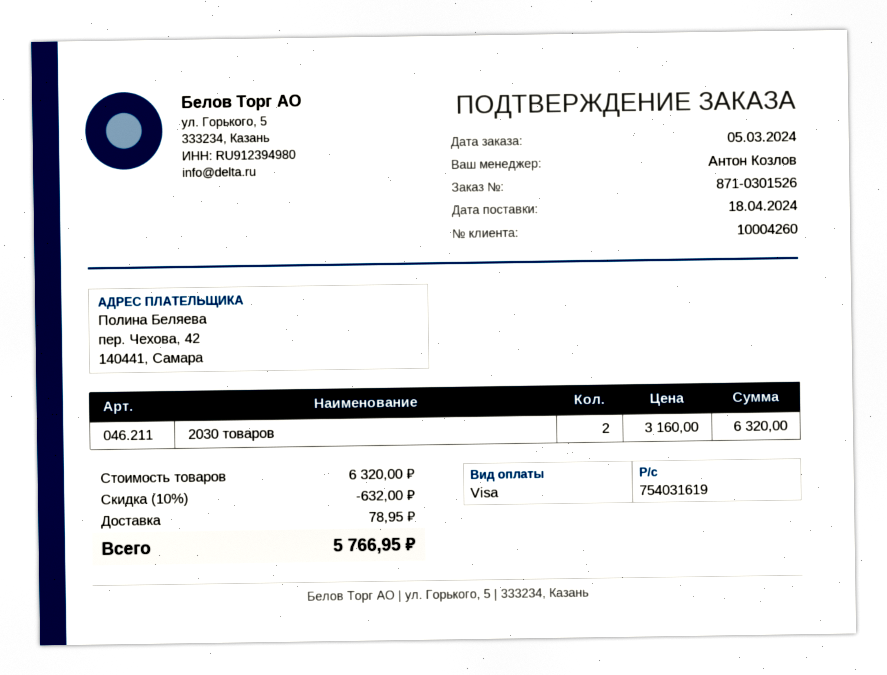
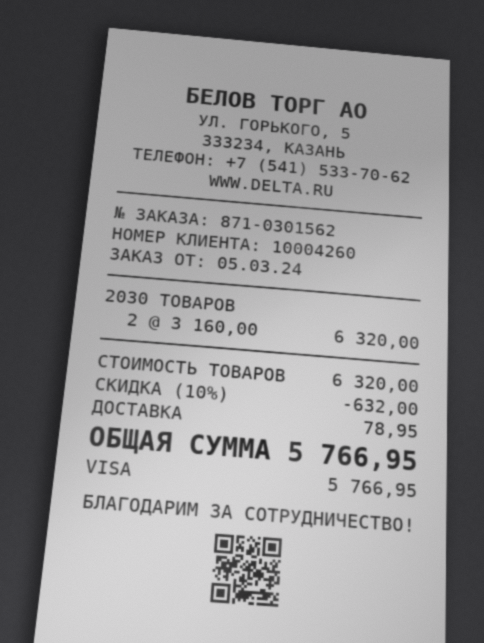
order number: 871-0301526 -> 871-0301562

